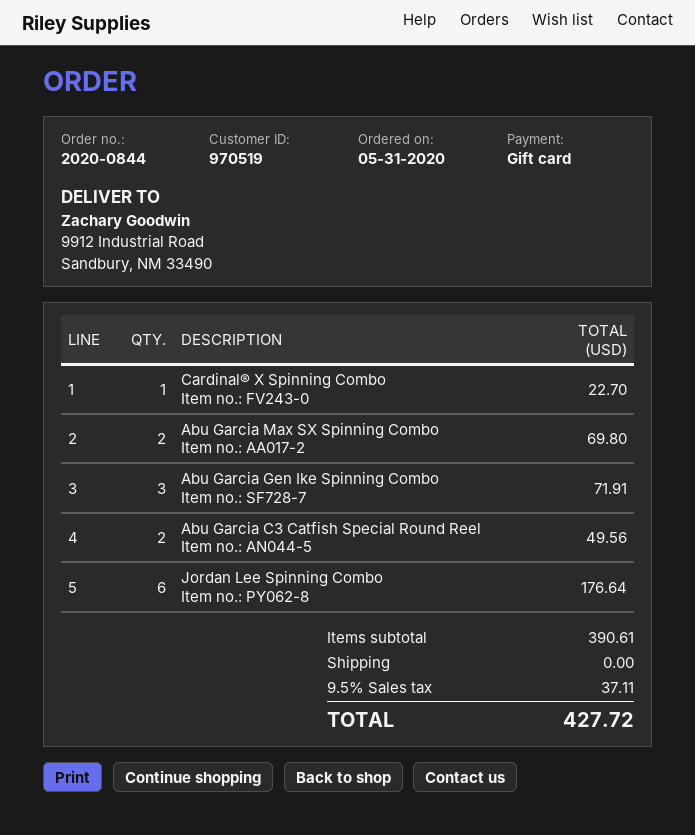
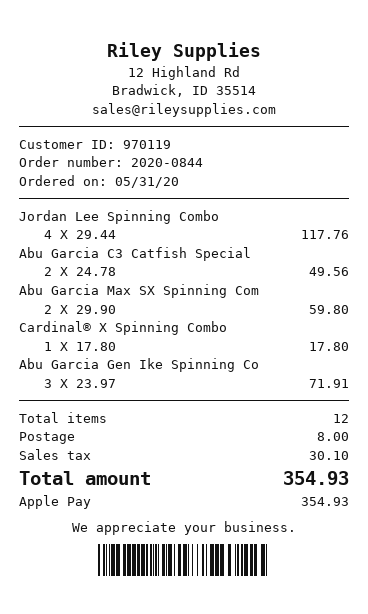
customer number: 970519 -> 970119
payment method: gift card -> Apple Pay
Cardinal® X Spinning Combo: 1 for 22.70 -> 1 for 17.80
Abu Garcia Max SX Spinning Combo: 2 for 69.80 -> 2 for 59.80
Jordan Lee Spinning Combo: 6 for 176.64 -> 4 for 117.76
shipping: 0.00 -> 8.00
tax: 37.11 -> 30.10
total: 427.72 -> 354.93

